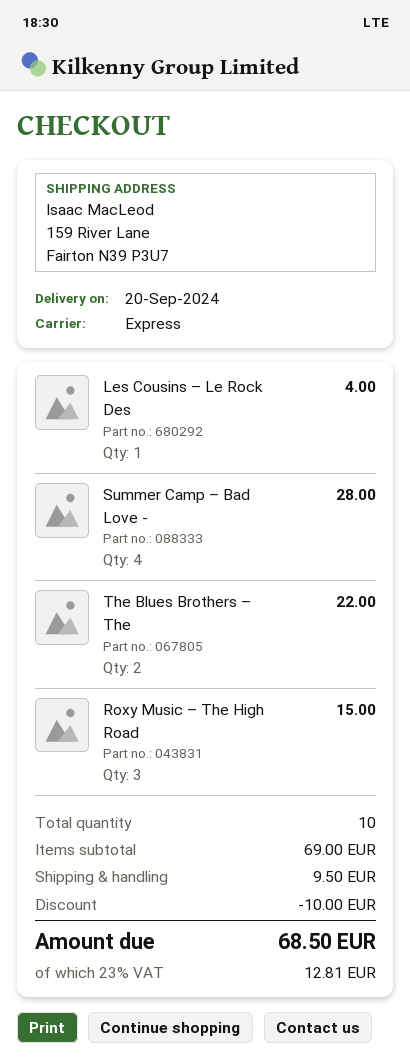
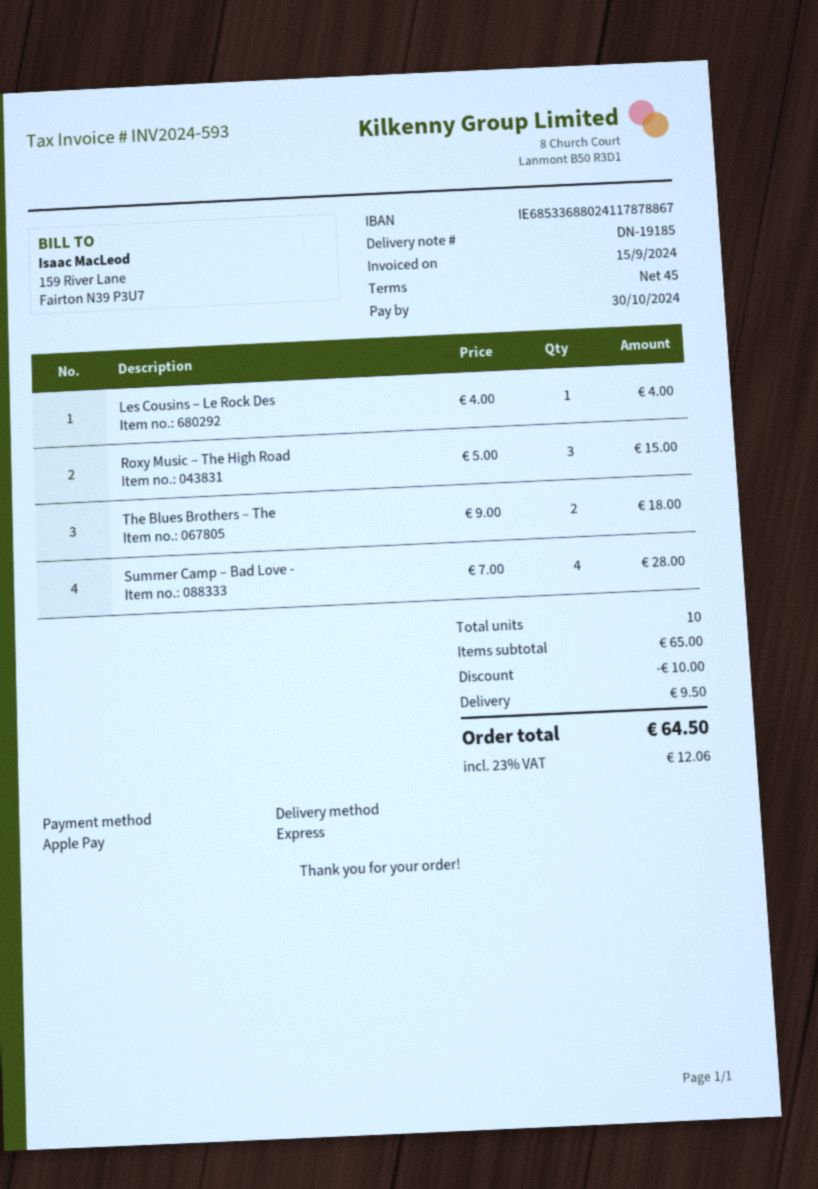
The Blues Brothers – The: 2 for 22.00 -> 2 for 18.00
subtotal: 69.00 -> 65.00
tax: 23% = 12.81 -> 23% = 12.06
total: 68.50 -> 64.50

